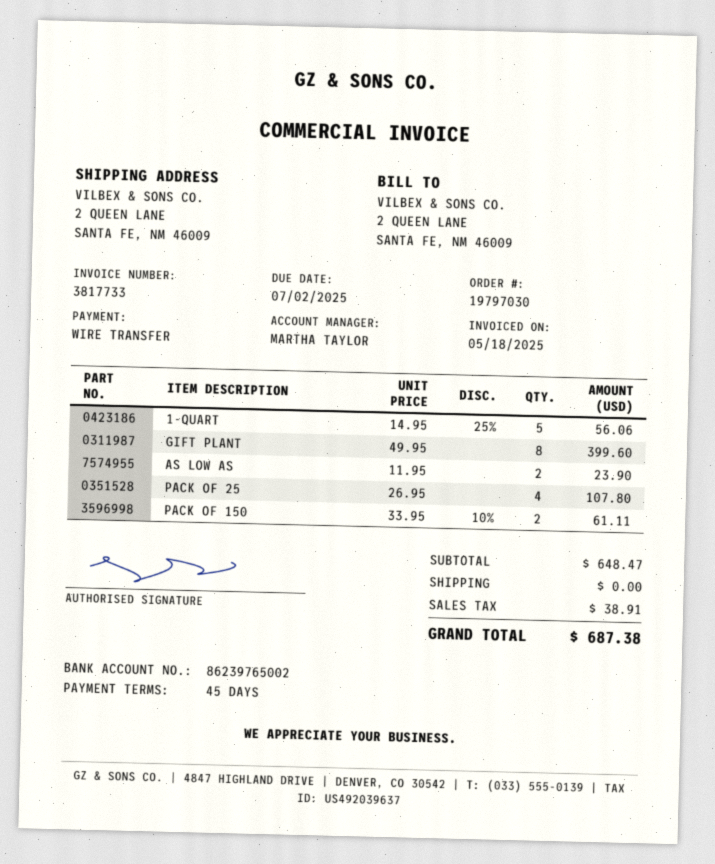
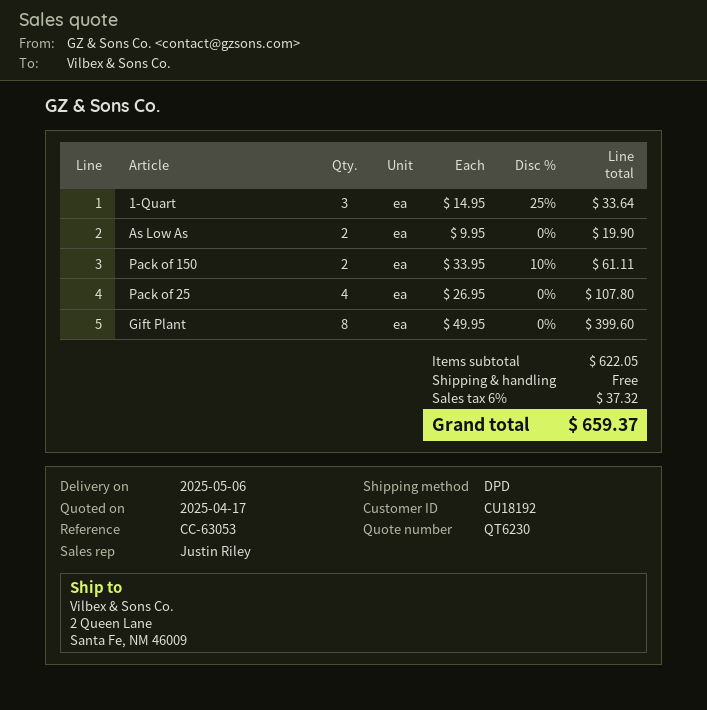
sales rep: MARTHA TAYLOR -> Justin Riley
1-QUART: 5 x 14.95 - 25% = 56.06 -> 3 x 14.95 - 25% = 33.64
AS LOW AS: 2 x 11.95 = 23.90 -> 2 x 9.95 = 19.90
subtotal: 648.47 -> 622.05
tax: 38.91 -> 37.32
total: 687.38 -> 659.37

